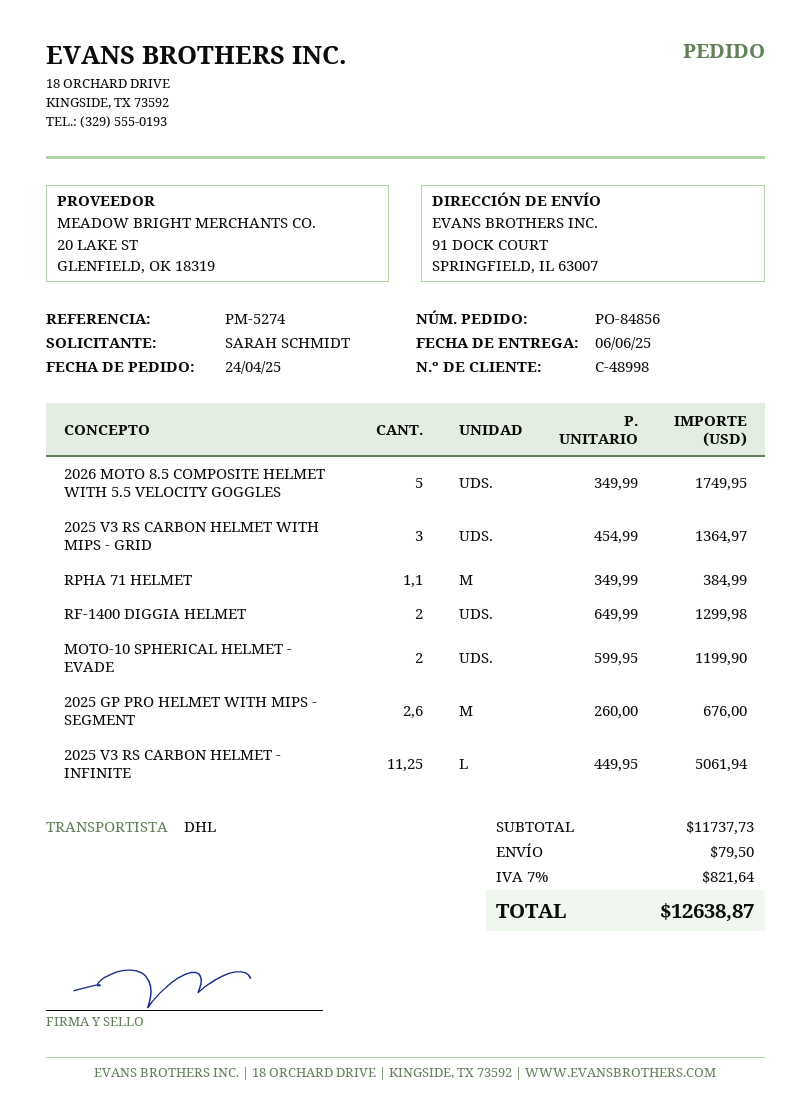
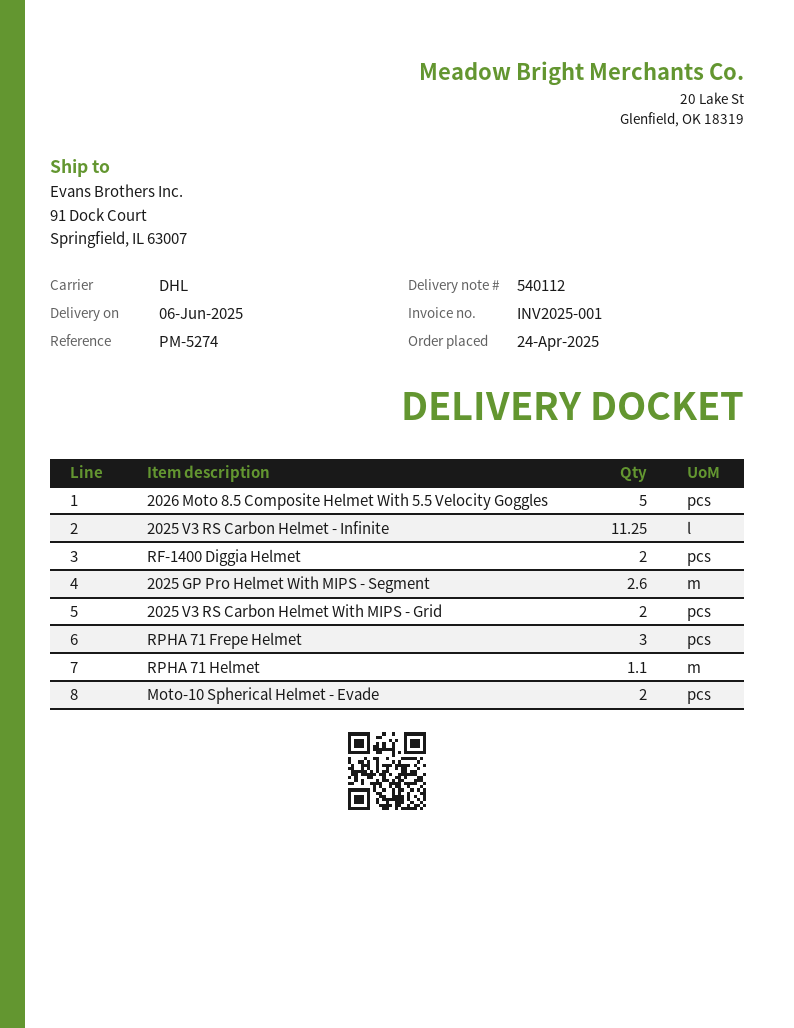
2025 V3 RS CARBON HELMET WITH MIPS - GRID: 3 -> 2
RPHA 71 Frepe Helmet: none -> 3

